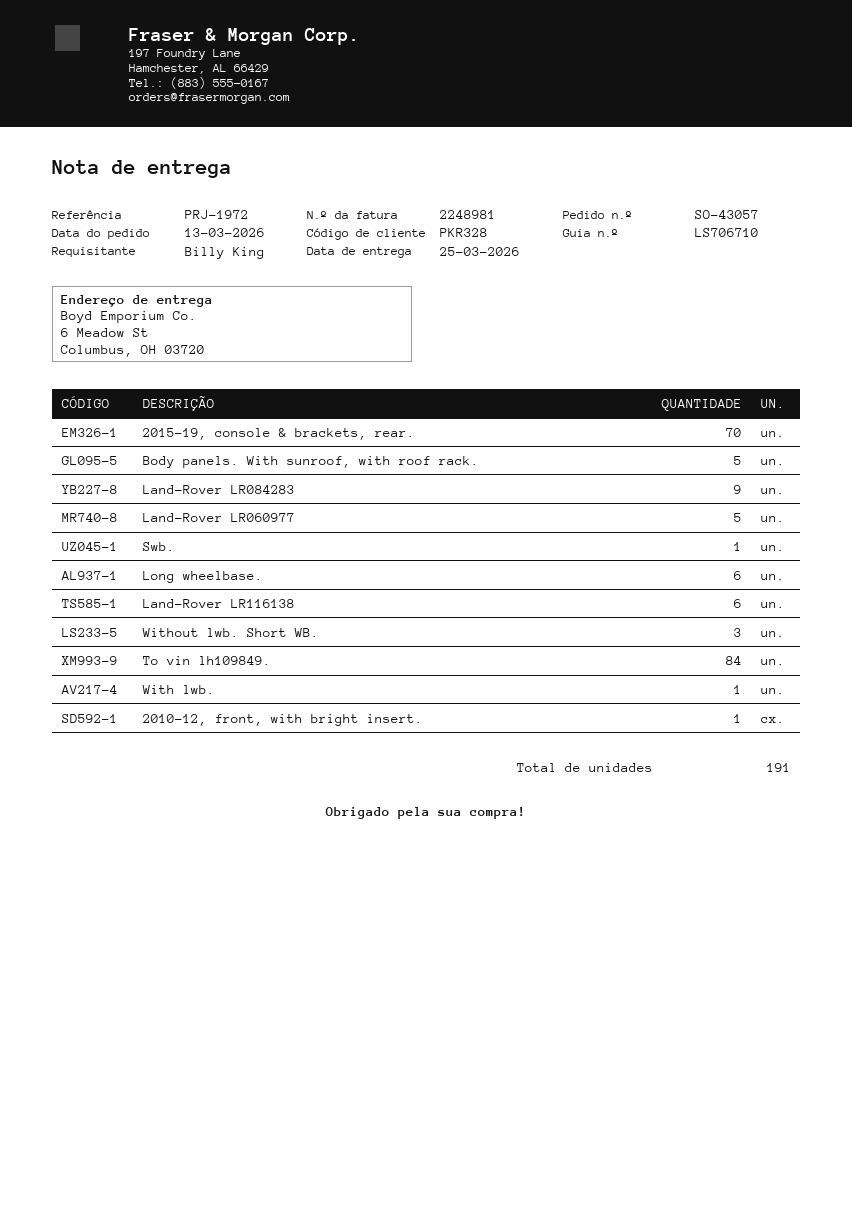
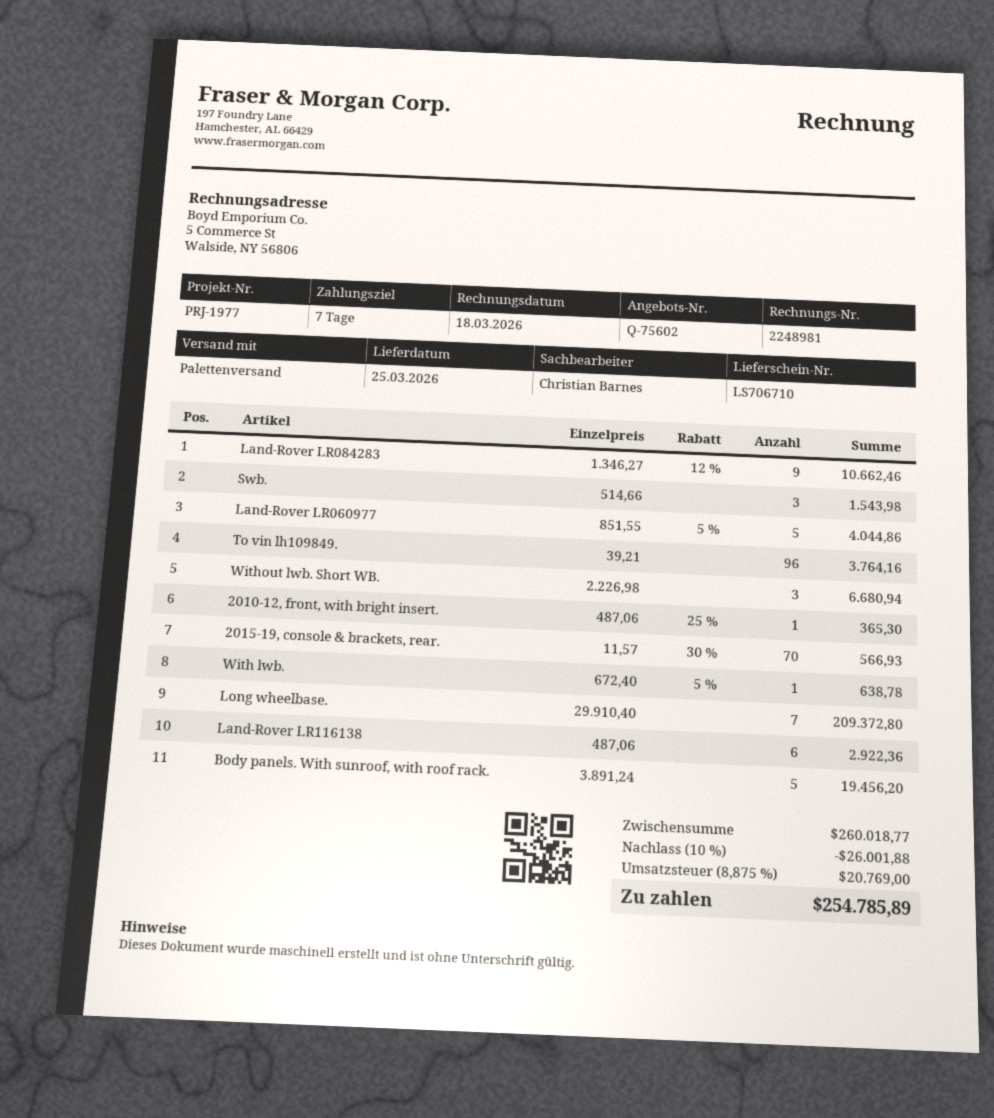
reference: PRJ-1972 -> PRJ-1977
Swb.: 1 -> 3
Long wheelbase.: 6 -> 7
To vin lh109849.: 84 -> 96

